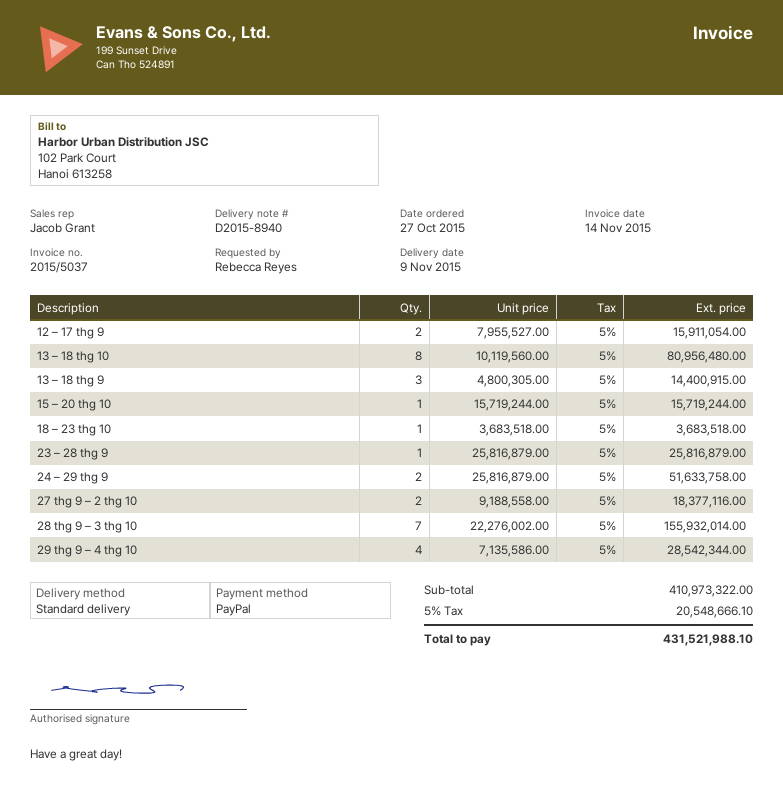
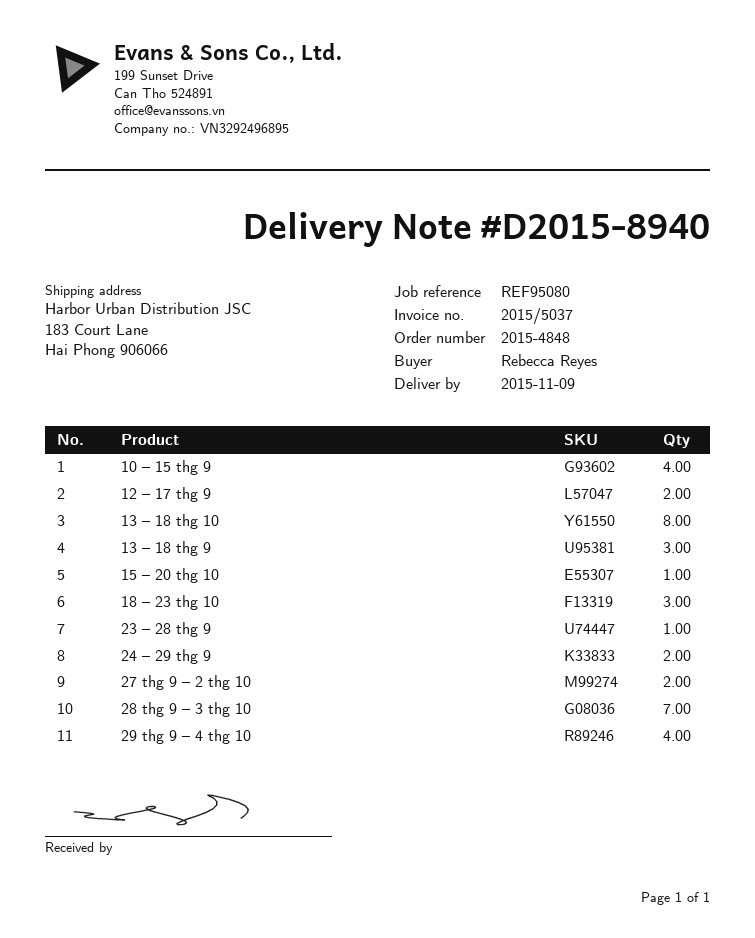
18 – 23 thg 10: 1 -> 3
10 – 15 thg 9: none -> 4

